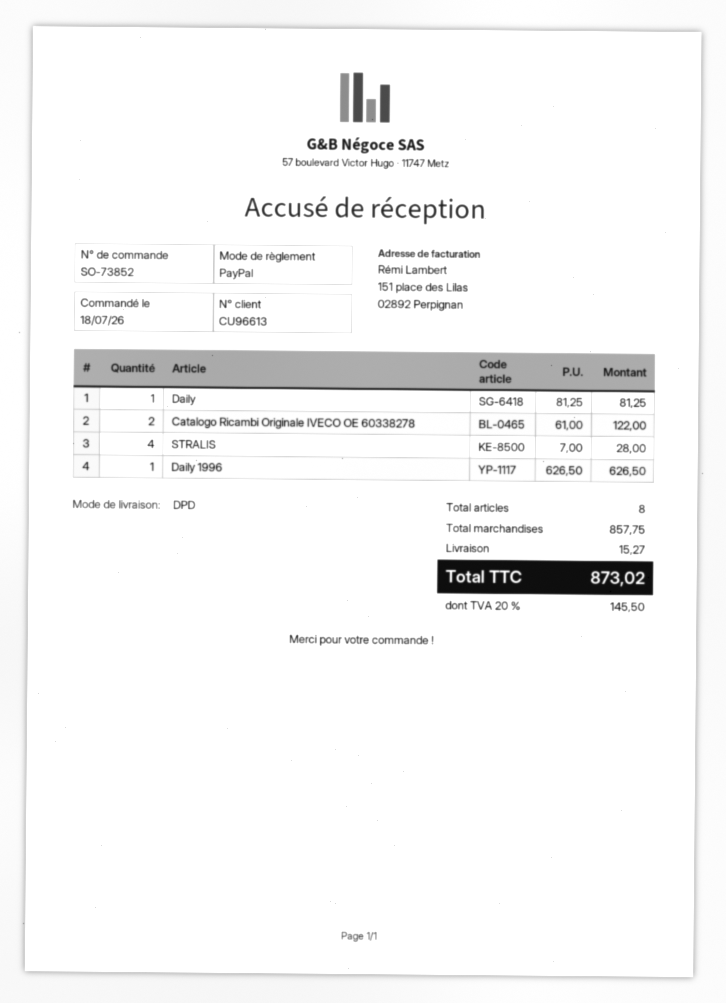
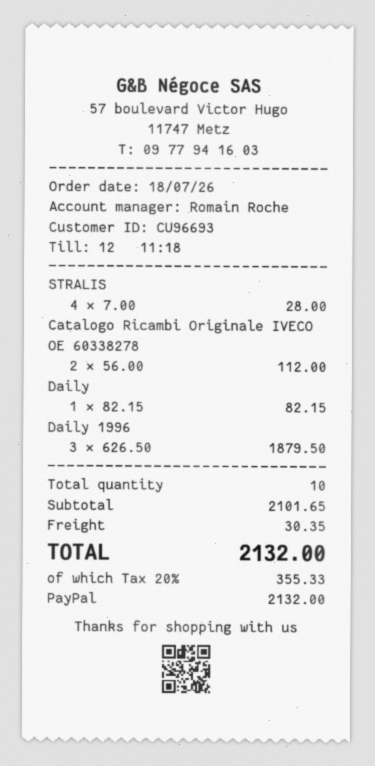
customer number: CU96613 -> CU96693
Daily: 1 x 81.25 = 81.25 -> 1 x 82.15 = 82.15
Catalogo Ricambi Originale IVECO OE 60338278: 2 x 61.00 = 122.00 -> 2 x 56.00 = 112.00
Daily 1996: 1 x 626.50 = 626.50 -> 3 x 626.50 = 1879.50
total quantity: 8 -> 10
subtotal: 857.75 -> 2101.65
shipping: 15.27 -> 30.35
tax: 20% = 145.50 -> 20% = 355.33
total: 873.02 -> 2132.00

